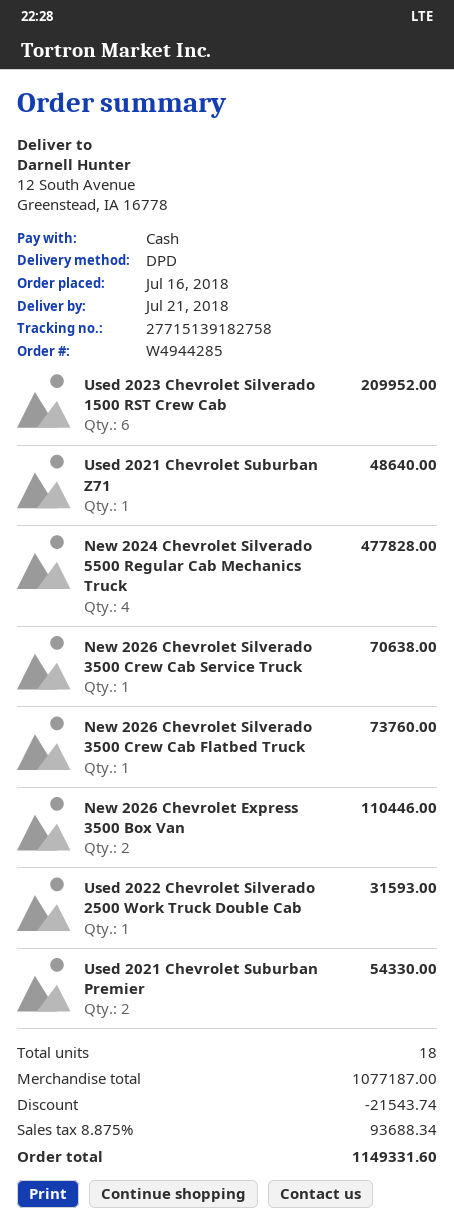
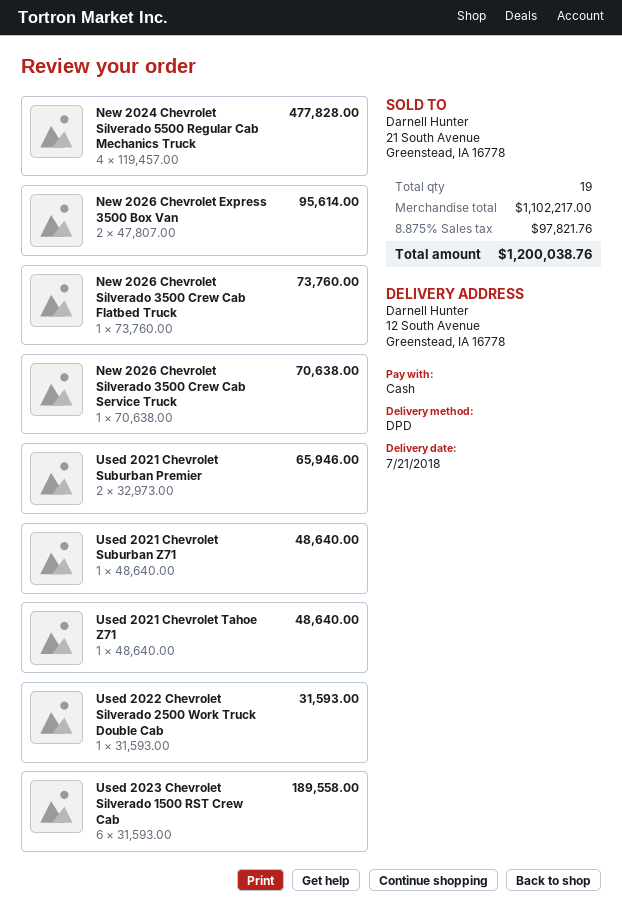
Used 2023 Chevrolet Silverado 1500 RST Crew Cab: 6 for 209952.00 -> 6 for 189558.00
New 2026 Chevrolet Express 3500 Box Van: 2 for 110446.00 -> 2 for 95614.00
Used 2021 Chevrolet Suburban Premier: 2 for 54330.00 -> 2 for 65946.00
Used 2021 Chevrolet Tahoe Z71: none -> 1 for 48640.00
total quantity: 18 -> 19
subtotal: 1077187.00 -> 1102217.00
discount: 21543.74 -> none
tax: 8.875% = 93688.34 -> 8.875% = 97821.76
total: 1149331.60 -> 1200038.76

